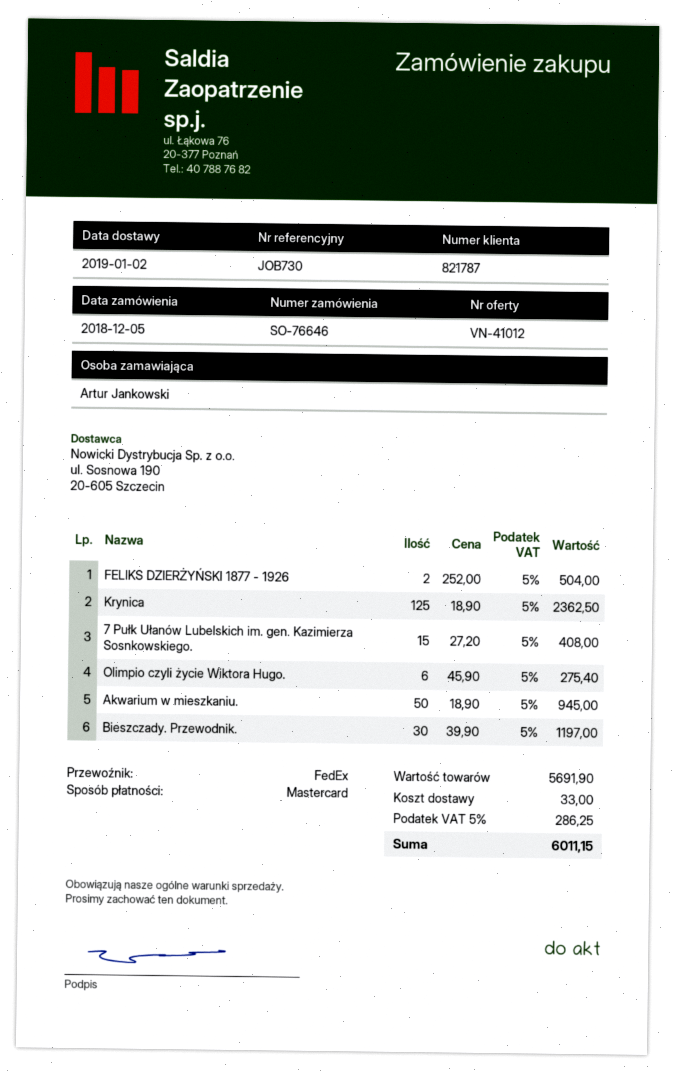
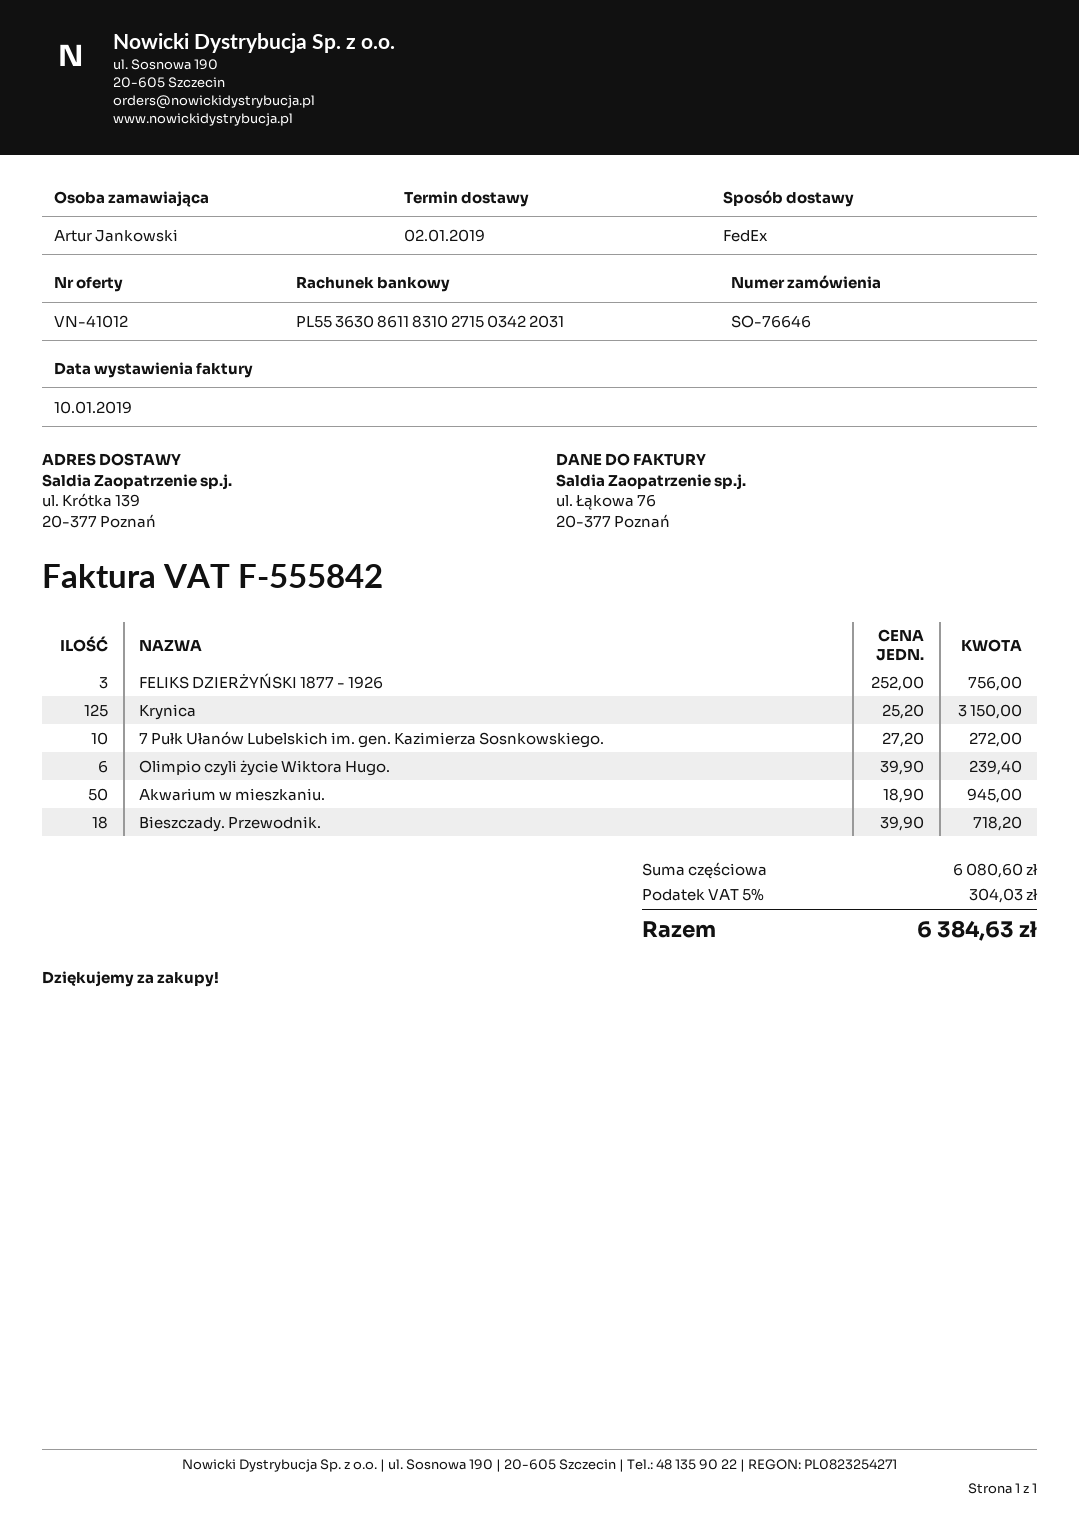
FELIKS DZIERŻYŃSKI 1877 - 1926: 2 x 252.00 = 504.00 -> 3 x 252.00 = 756.00
Krynica: 125 x 18.90 = 2362.50 -> 125 x 25.20 = 3150.00
7 Pułk Ułanów Lubelskich im. gen. Kazimierza Sosnkowskiego.: 15 x 27.20 = 408.00 -> 10 x 27.20 = 272.00
Olimpio czyli życie Wiktora Hugo.: 6 x 45.90 = 275.40 -> 6 x 39.90 = 239.40
Bieszczady. Przewodnik.: 30 x 39.90 = 1197.00 -> 18 x 39.90 = 718.20
subtotal: 5691.90 -> 6080.60
shipping: 33.00 -> none
tax: 5% = 286.25 -> 5% = 304.03
total: 6011.15 -> 6384.63

